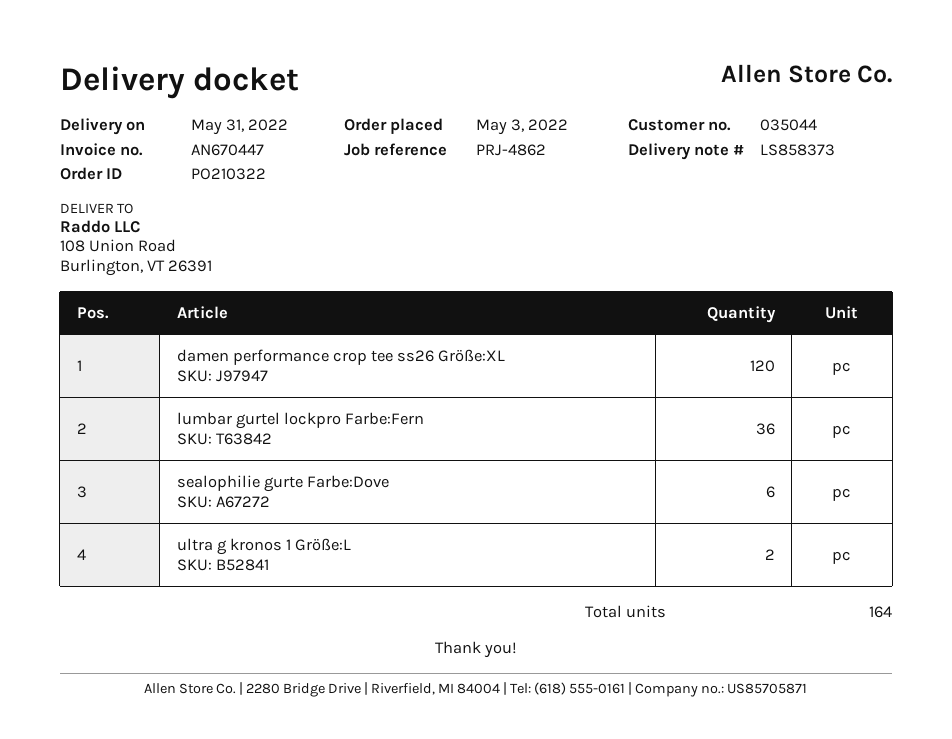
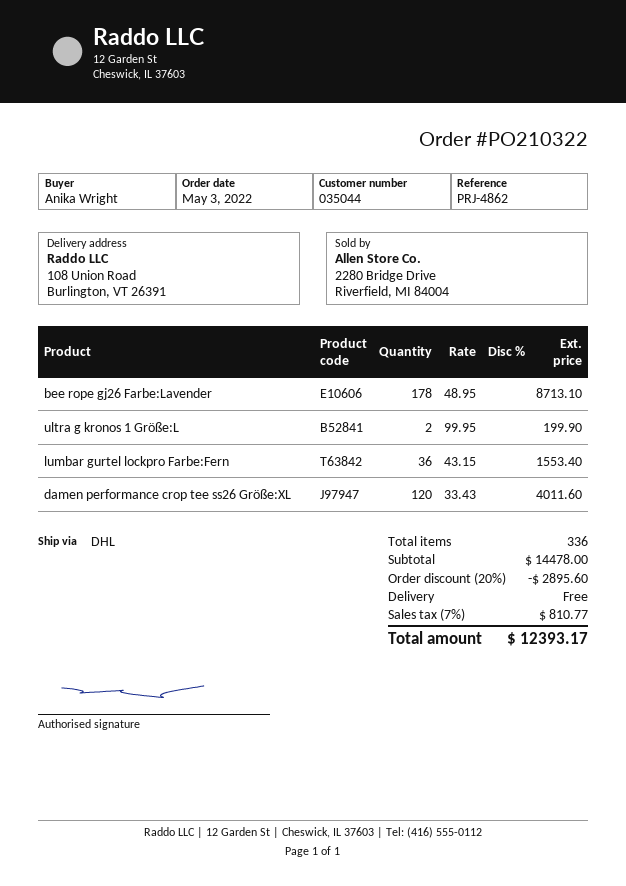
sealophilie gurte Farbe:Dove: 6 -> none
bee rope gj26 Farbe:Lavender: none -> 178
total quantity: 164 -> 336

